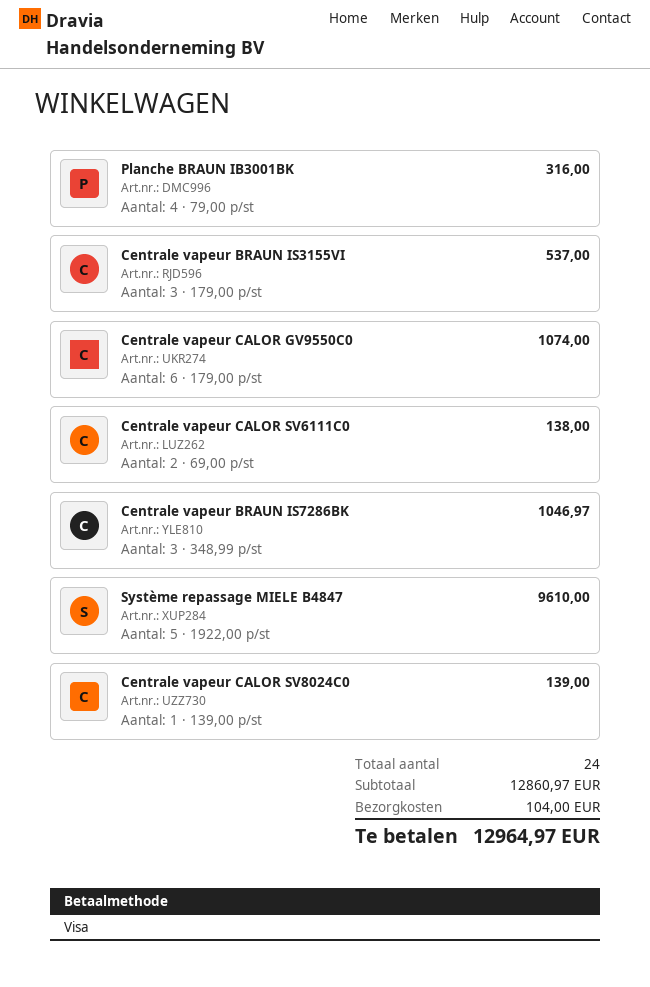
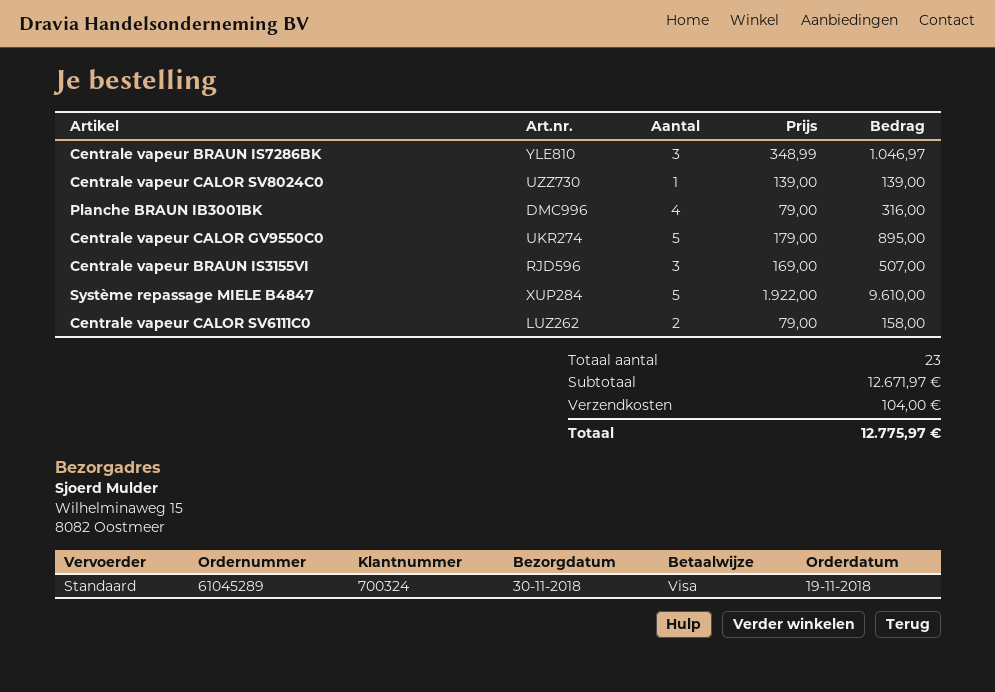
Centrale vapeur BRAUN IS3155VI: 3 x 179.00 = 537.00 -> 3 x 169.00 = 507.00
Centrale vapeur CALOR GV9550C0: 6 x 179.00 = 1074.00 -> 5 x 179.00 = 895.00
Centrale vapeur CALOR SV6111C0: 2 x 69.00 = 138.00 -> 2 x 79.00 = 158.00
total quantity: 24 -> 23
subtotal: 12860.97 -> 12671.97
total: 12964.97 -> 12775.97

